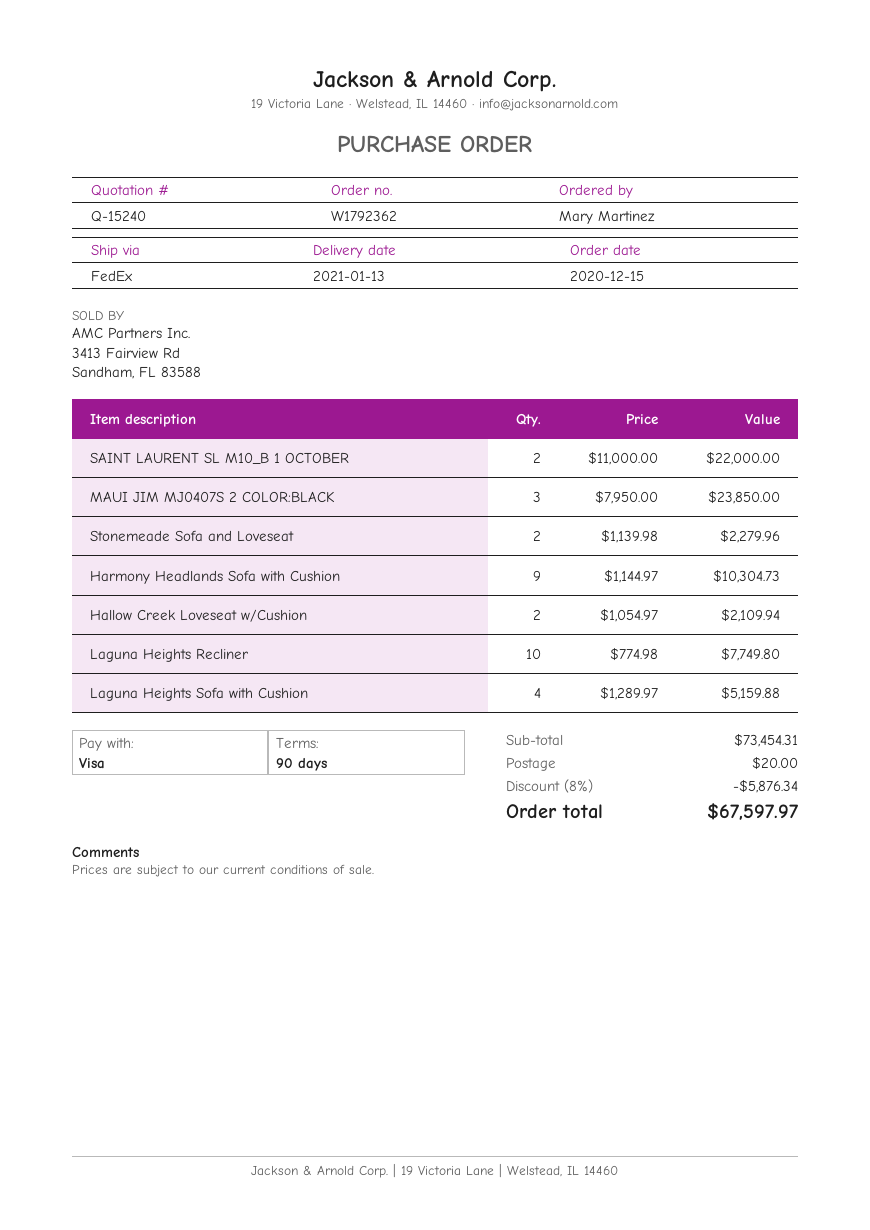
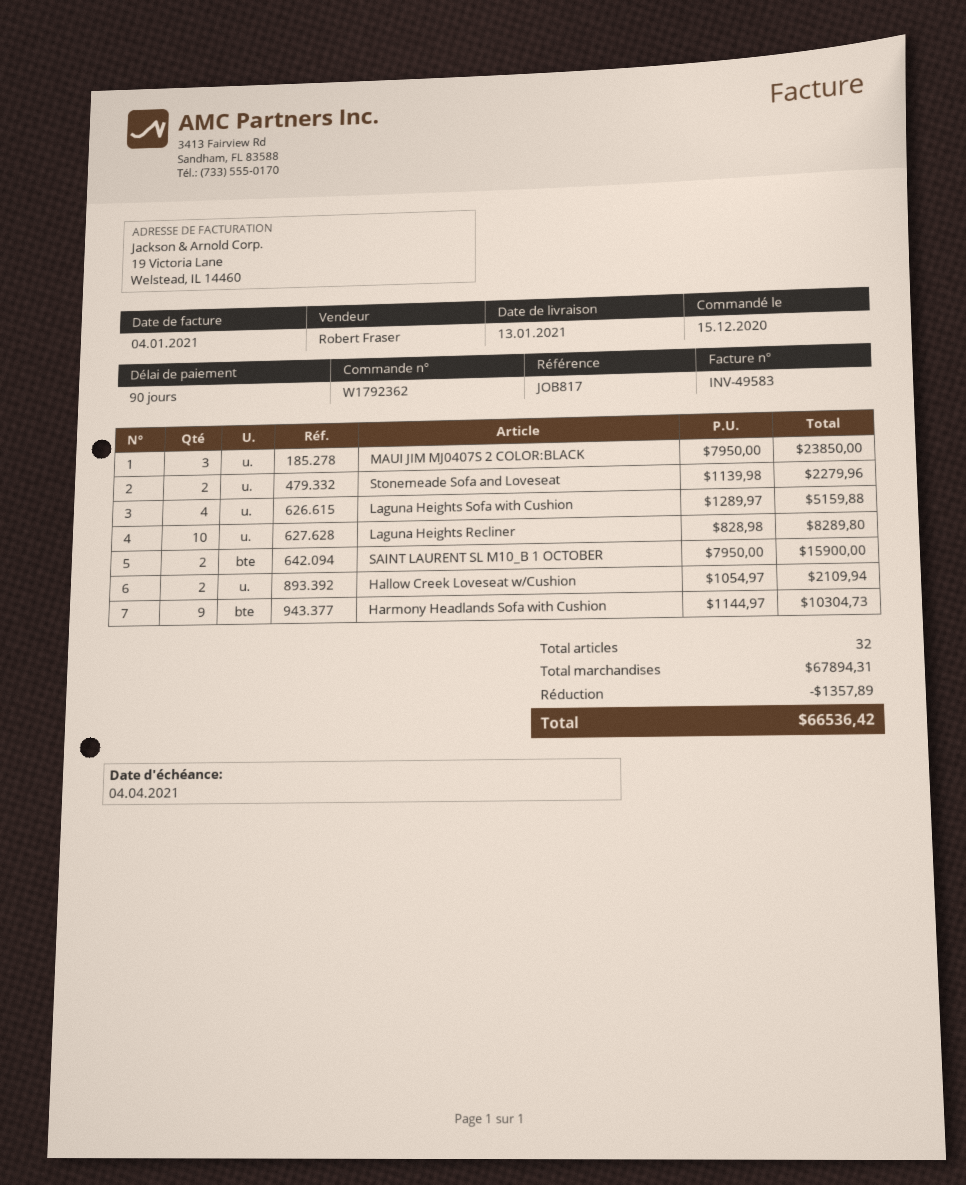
SAINT LAURENT SL M10_B 1 OCTOBER: 2 x 11000.00 = 22000.00 -> 2 x 7950.00 = 15900.00
Laguna Heights Recliner: 10 x 774.98 = 7749.80 -> 10 x 828.98 = 8289.80
subtotal: 73454.31 -> 67894.31
discount: 5876.34 -> 1357.89
shipping: 20.00 -> none
total: 67597.97 -> 66536.42

